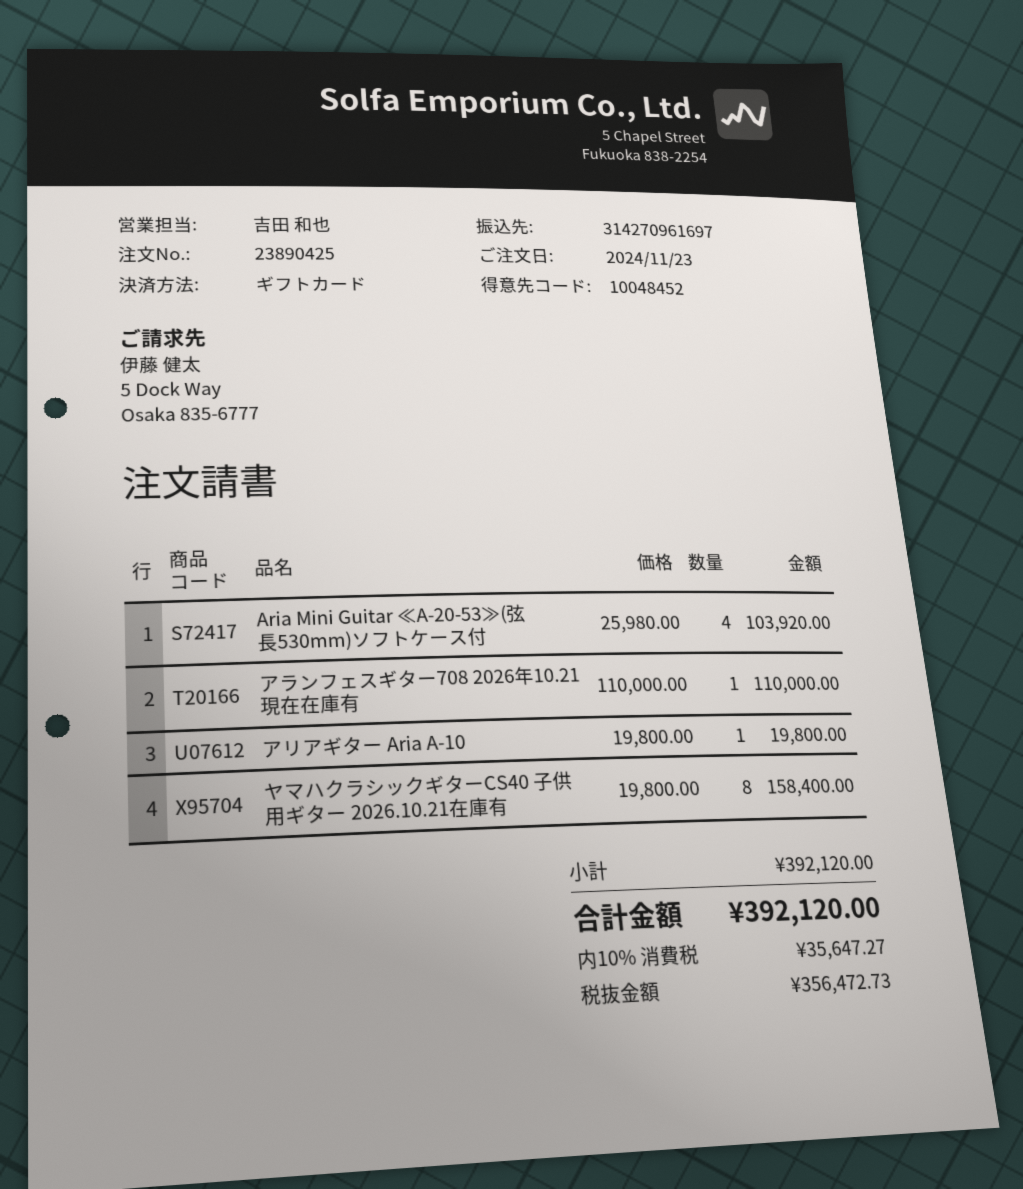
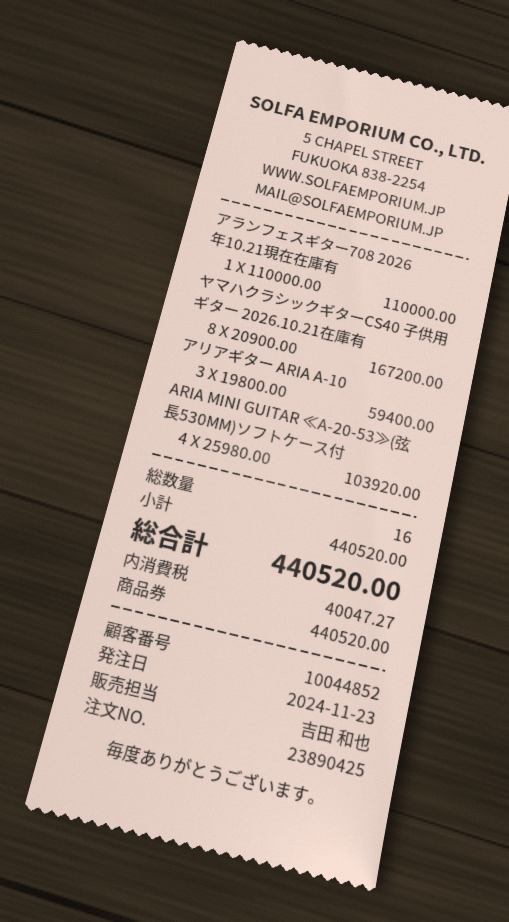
customer number: 10048452 -> 10044852
アリアギター Aria A-10: 1 x 19800.00 = 19800.00 -> 3 x 19800.00 = 59400.00
ヤマハクラシックギターCS40 子供用ギター 2026.10.21在庫有: 8 x 19800.00 = 158400.00 -> 8 x 20900.00 = 167200.00
subtotal: 392120.00 -> 440520.00
tax: 35647.27 -> 40047.27
total: 392120.00 -> 440520.00

